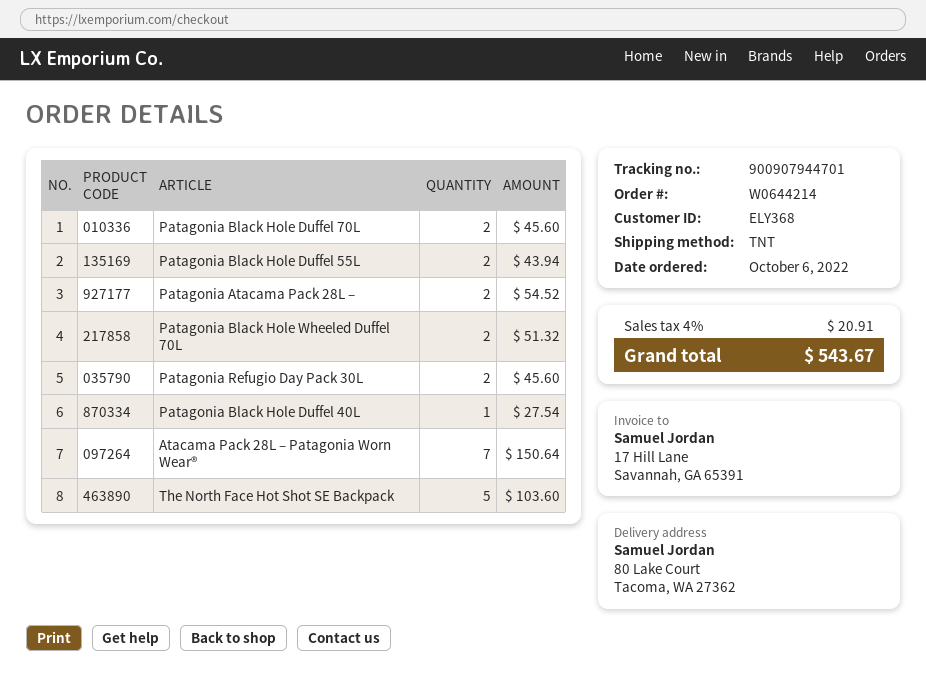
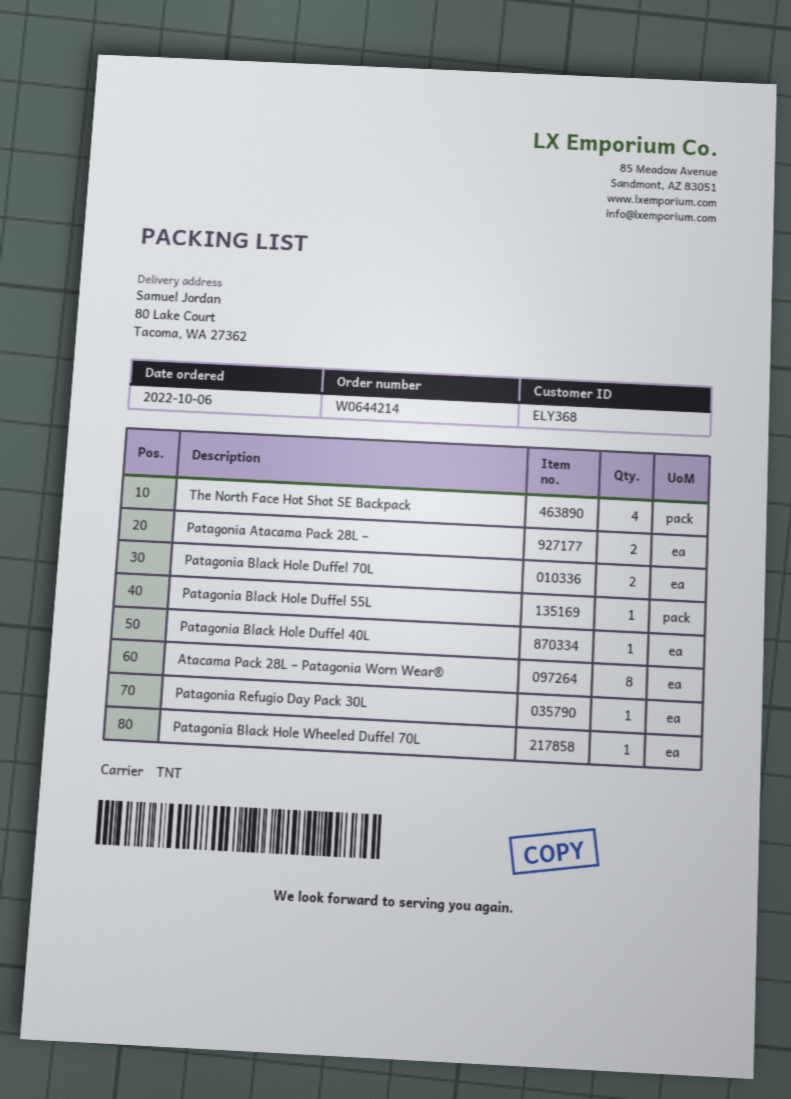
Patagonia Black Hole Duffel 55L: 2 -> 1
Patagonia Black Hole Wheeled Duffel 70L: 2 -> 1
Patagonia Refugio Day Pack 30L: 2 -> 1
Atacama Pack 28L – Patagonia Worn Wear®: 7 -> 8
The North Face Hot Shot SE Backpack: 5 -> 4

